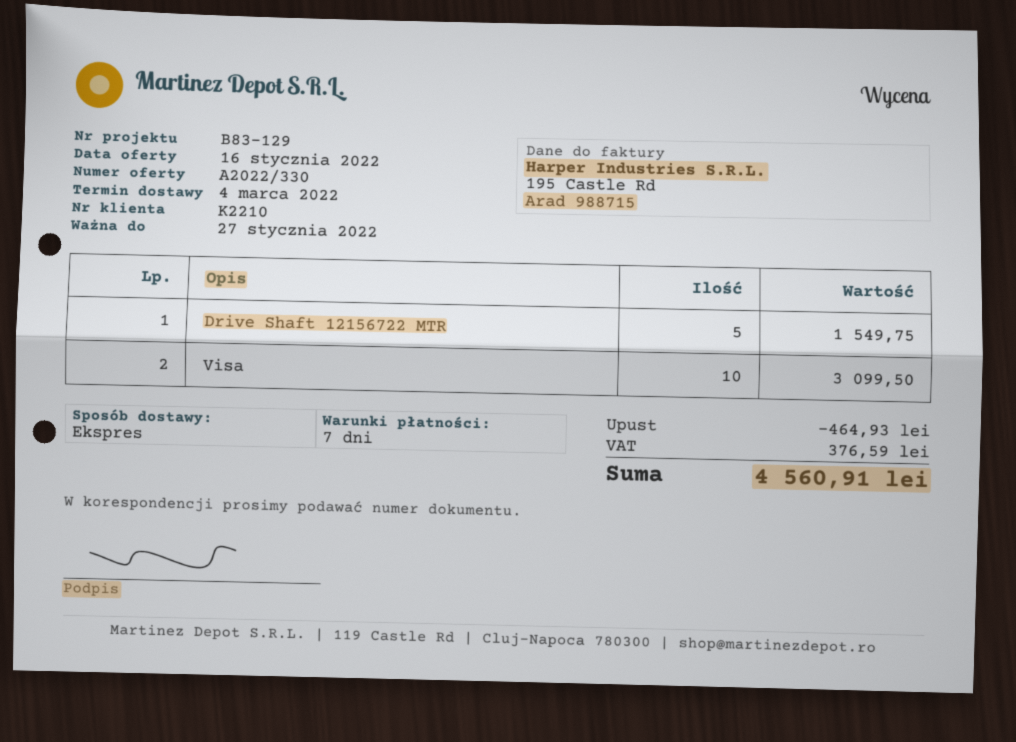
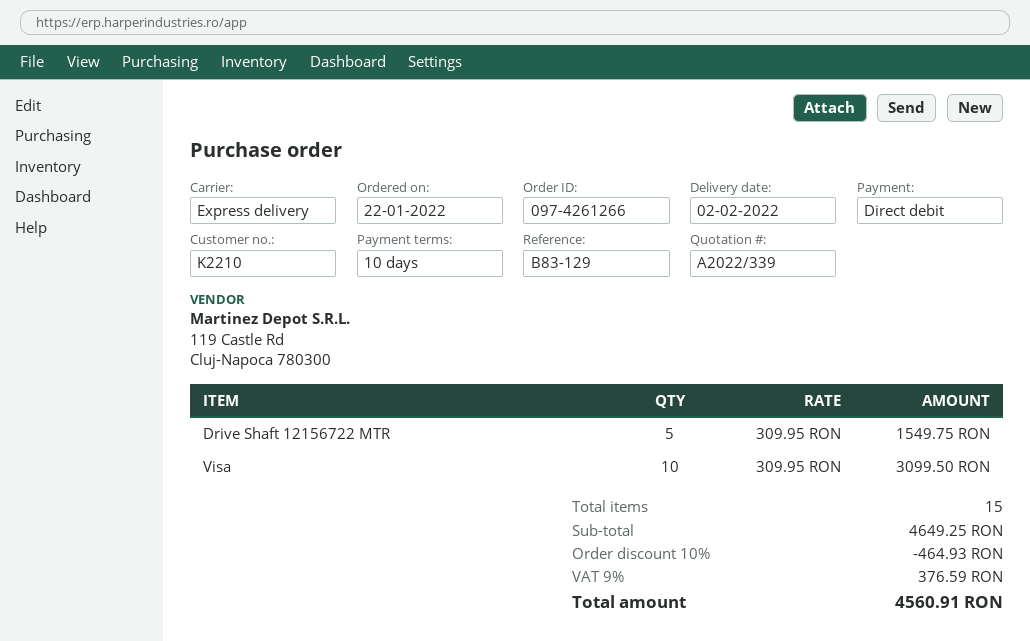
quote number: A2022/330 -> A2022/339
delivery date: 2022-03-04 -> 2022-02-02
payment terms: 7 days -> 10 days

